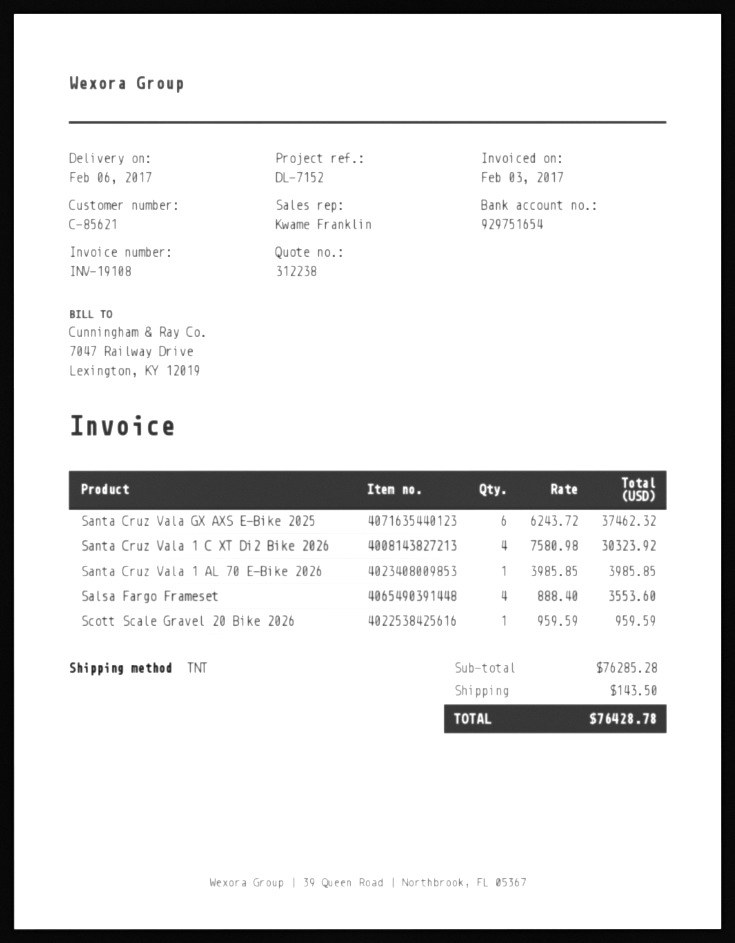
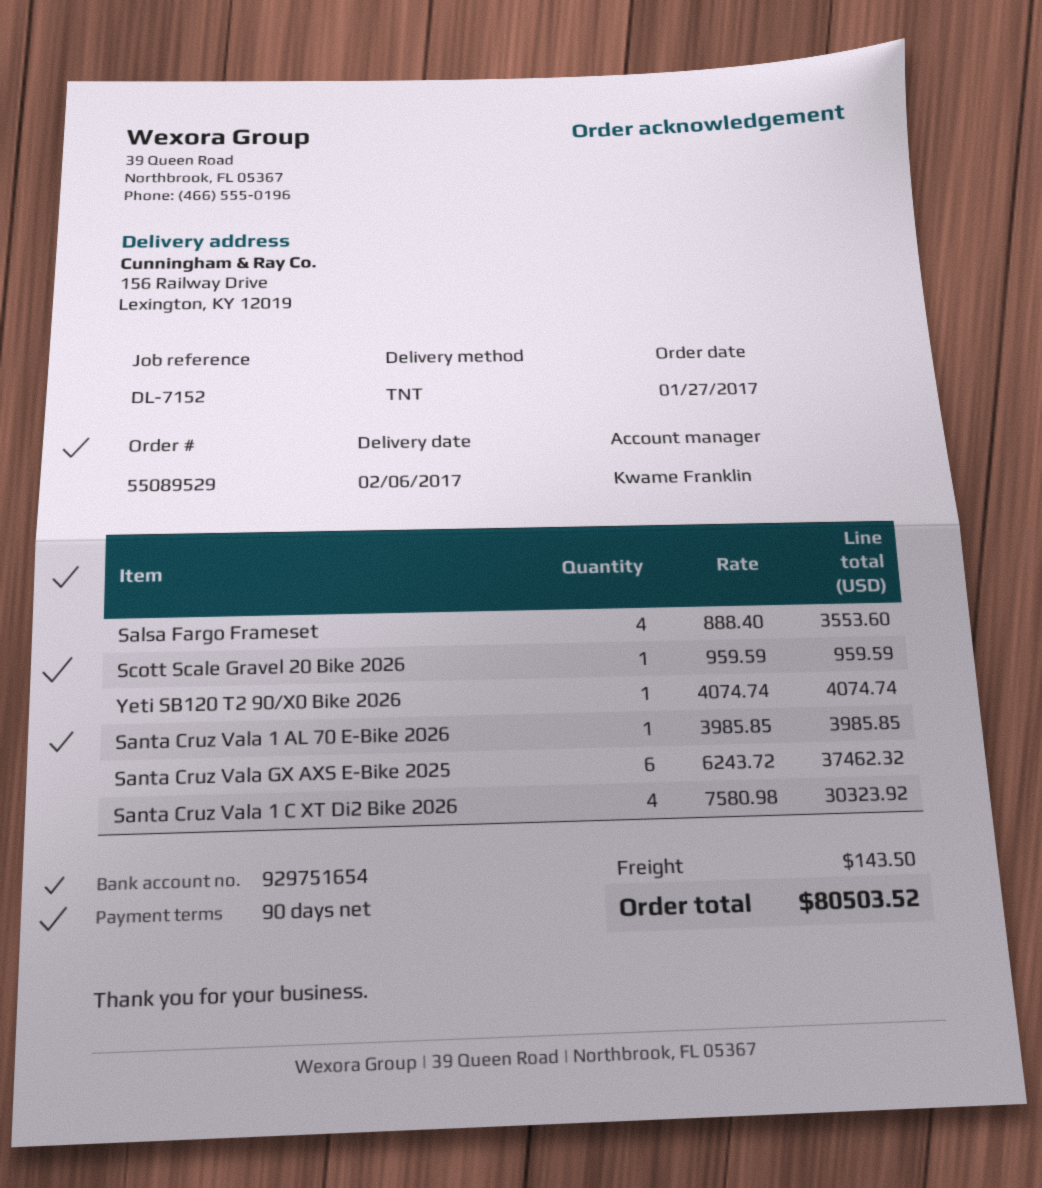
Yeti SB120 T2 90/X0 Bike 2026: none -> 1 x 4074.74 = 4074.74
total: 76428.78 -> 80503.52

